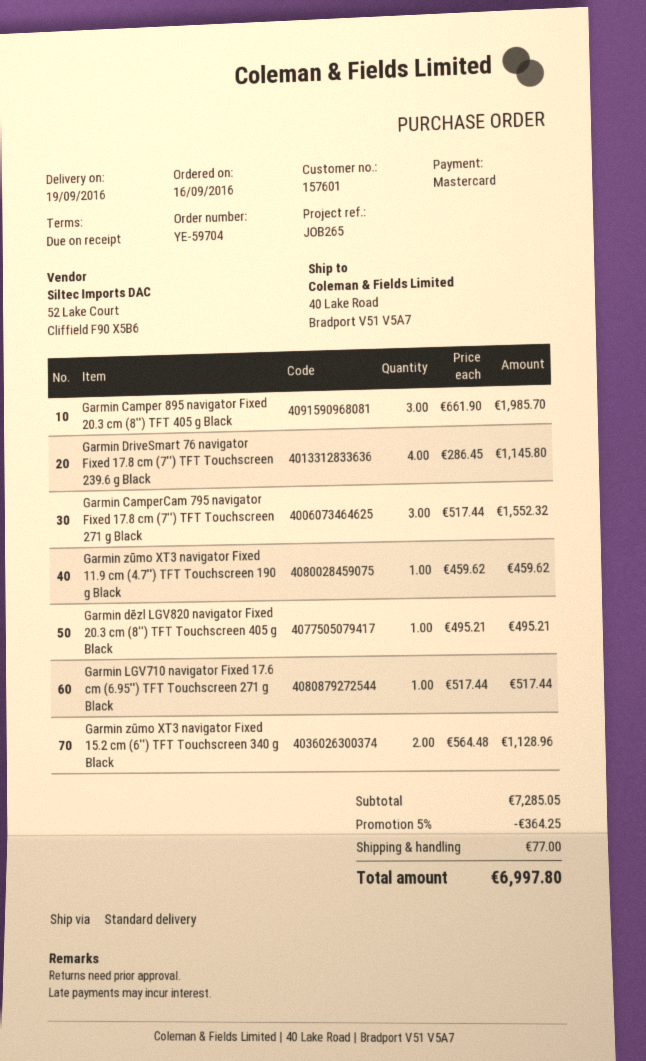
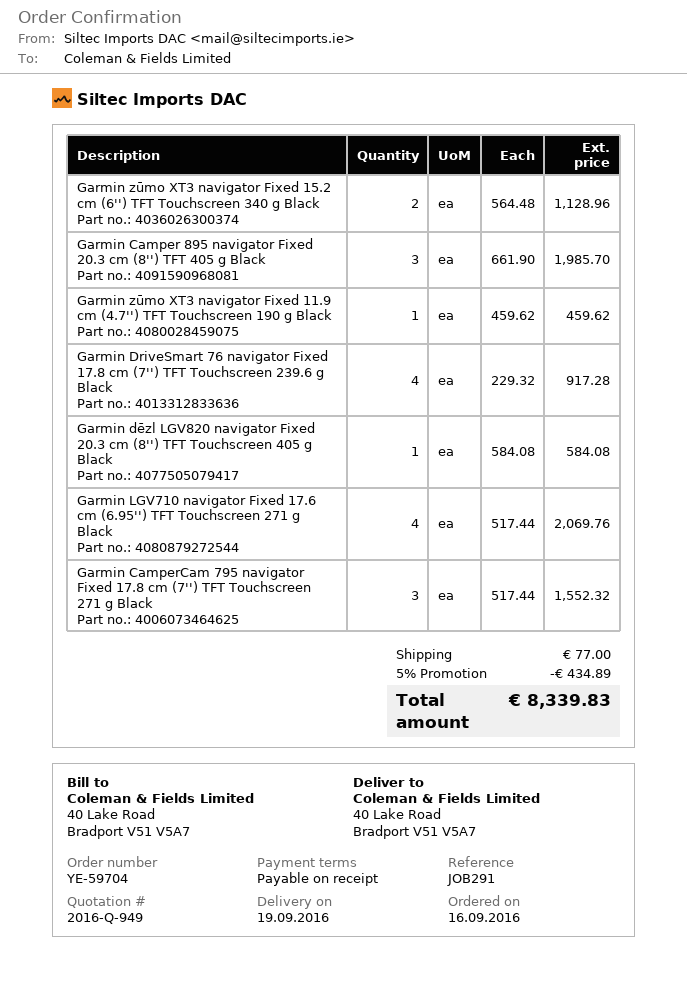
reference: JOB265 -> JOB291
Garmin DriveSmart 76 navigator Fixed 17.8 cm (7'') TFT Touchscreen 239.6 g Black: 4 x 286.45 = 1145.80 -> 4 x 229.32 = 917.28
Garmin dēzl LGV820 navigator Fixed 20.3 cm (8'') TFT Touchscreen 405 g Black: 1 x 495.21 = 495.21 -> 1 x 584.08 = 584.08
Garmin LGV710 navigator Fixed 17.6 cm (6.95'') TFT Touchscreen 271 g Black: 1 x 517.44 = 517.44 -> 4 x 517.44 = 2069.76
discount: 5% = 364.25 -> 5% = 434.89
total: 6997.80 -> 8339.83

